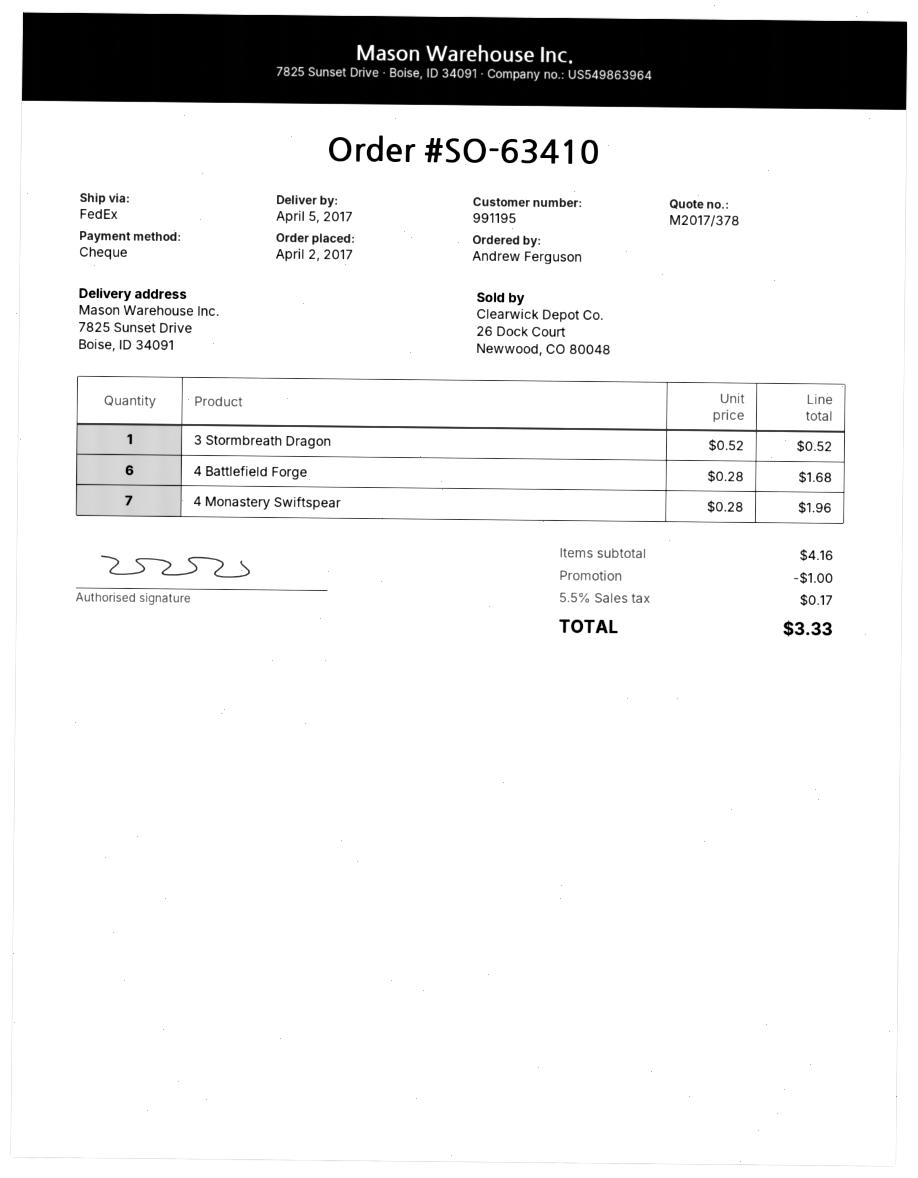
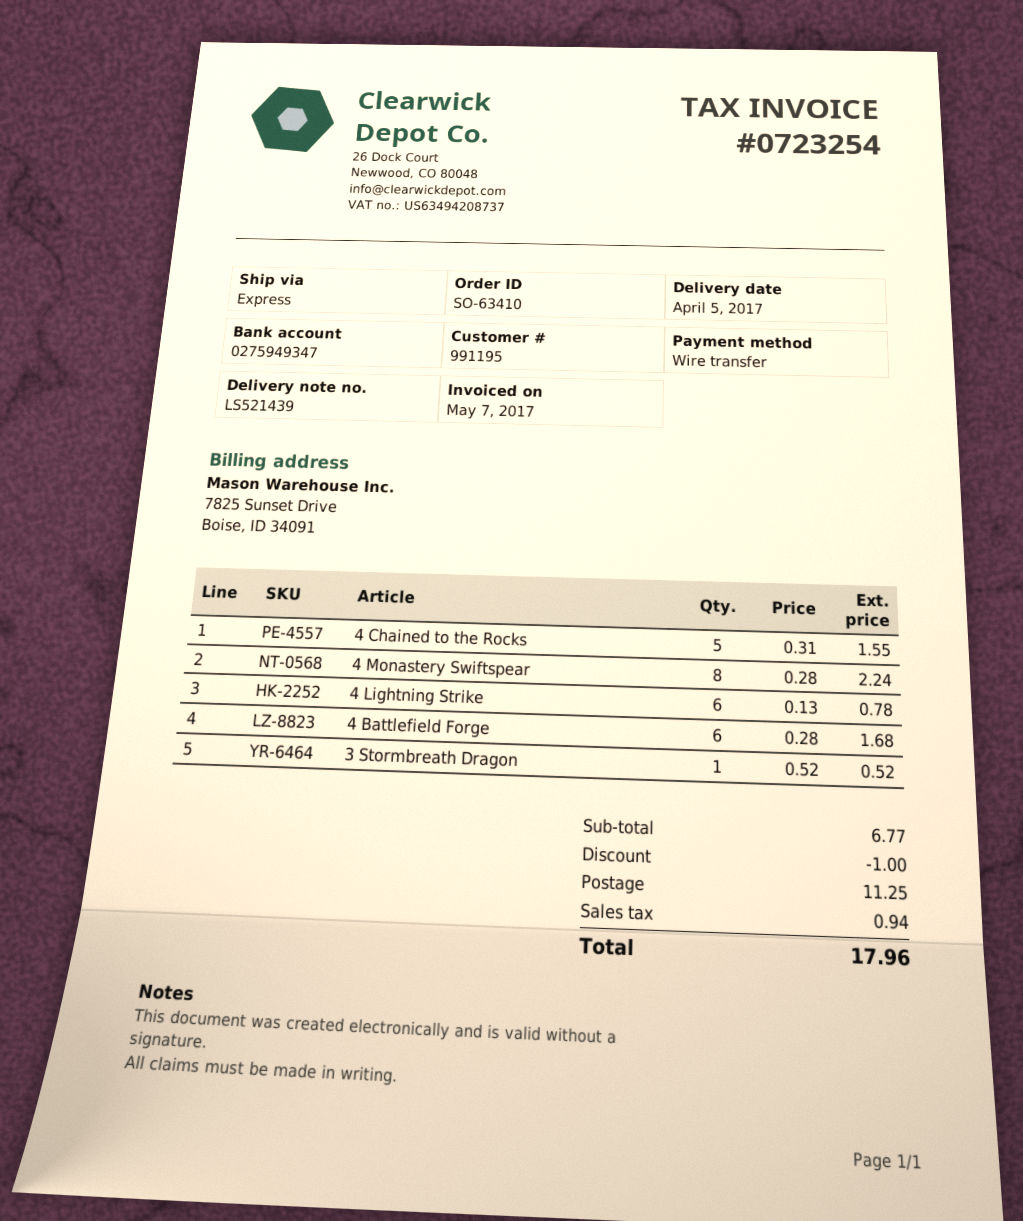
payment method: cheque -> bank transfer
shipping method: FedEx -> express
4 Monastery Swiftspear: 7 x 0.28 = 1.96 -> 8 x 0.28 = 2.24
4 Chained to the Rocks: none -> 5 x 0.31 = 1.55
4 Lightning Strike: none -> 6 x 0.13 = 0.78
subtotal: 4.16 -> 6.77
shipping: none -> 11.25
tax: 0.17 -> 0.94
total: 3.33 -> 17.96

